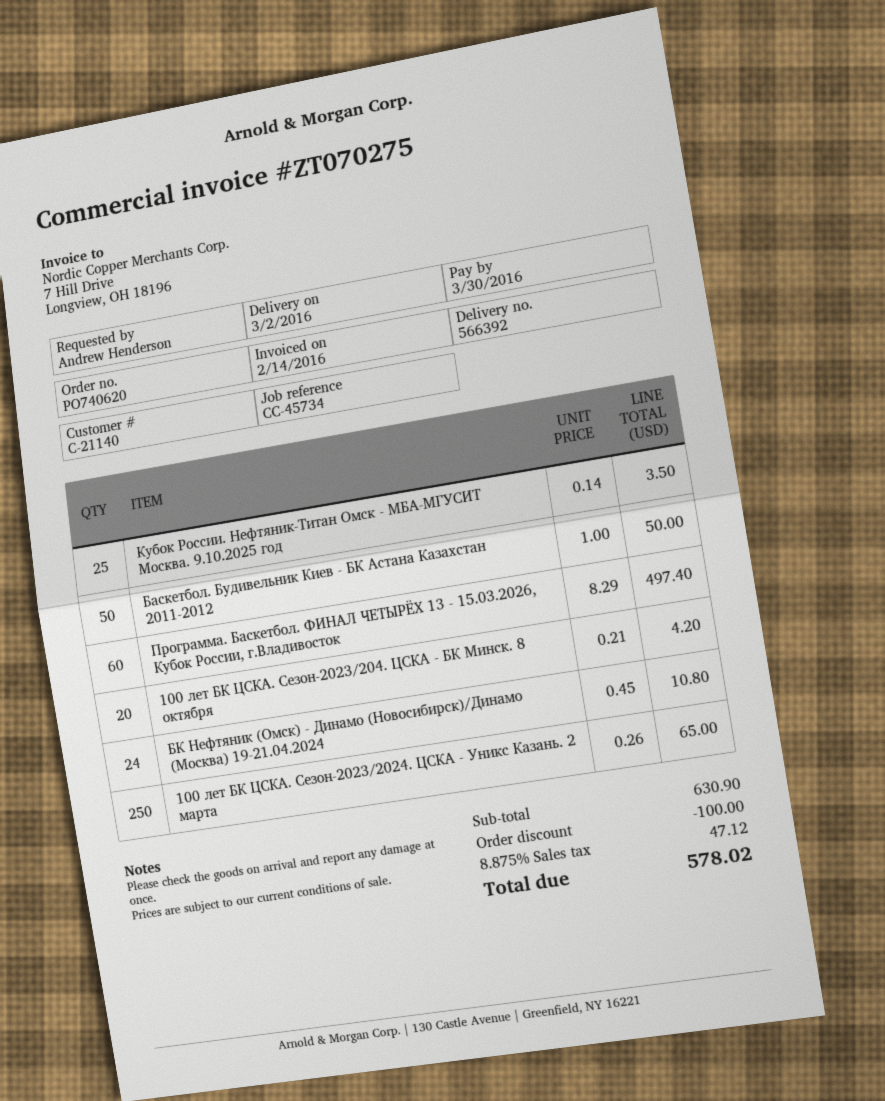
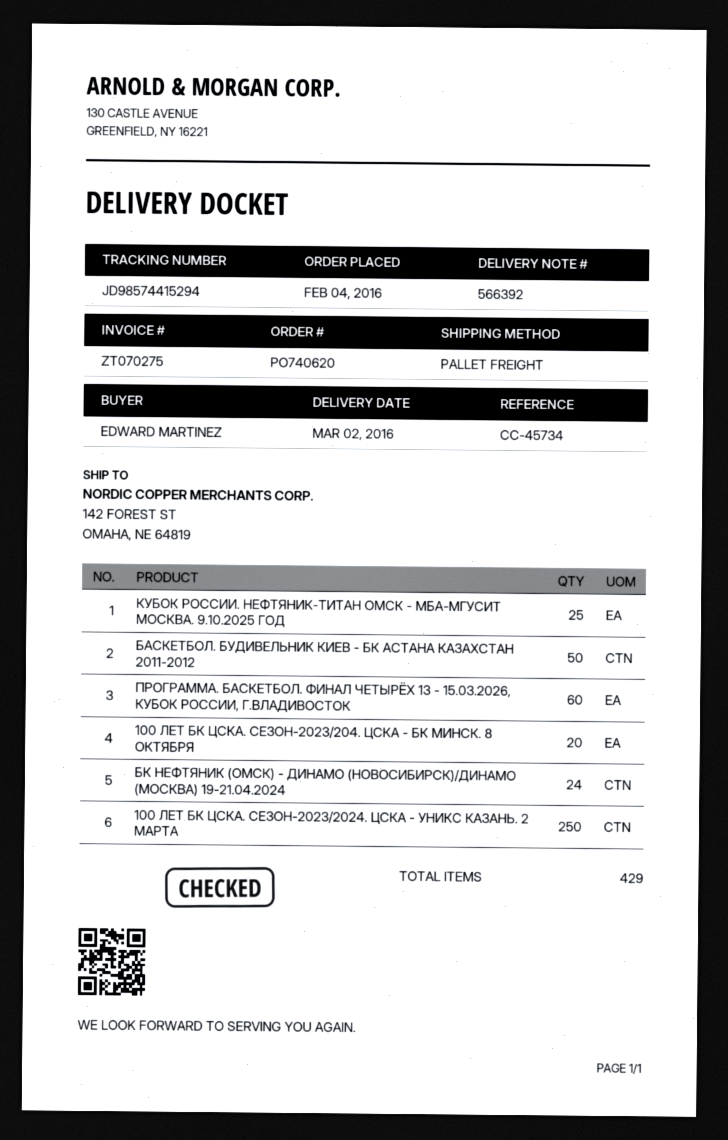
ordered by: Andrew Henderson -> EDWARD MARTINEZ

